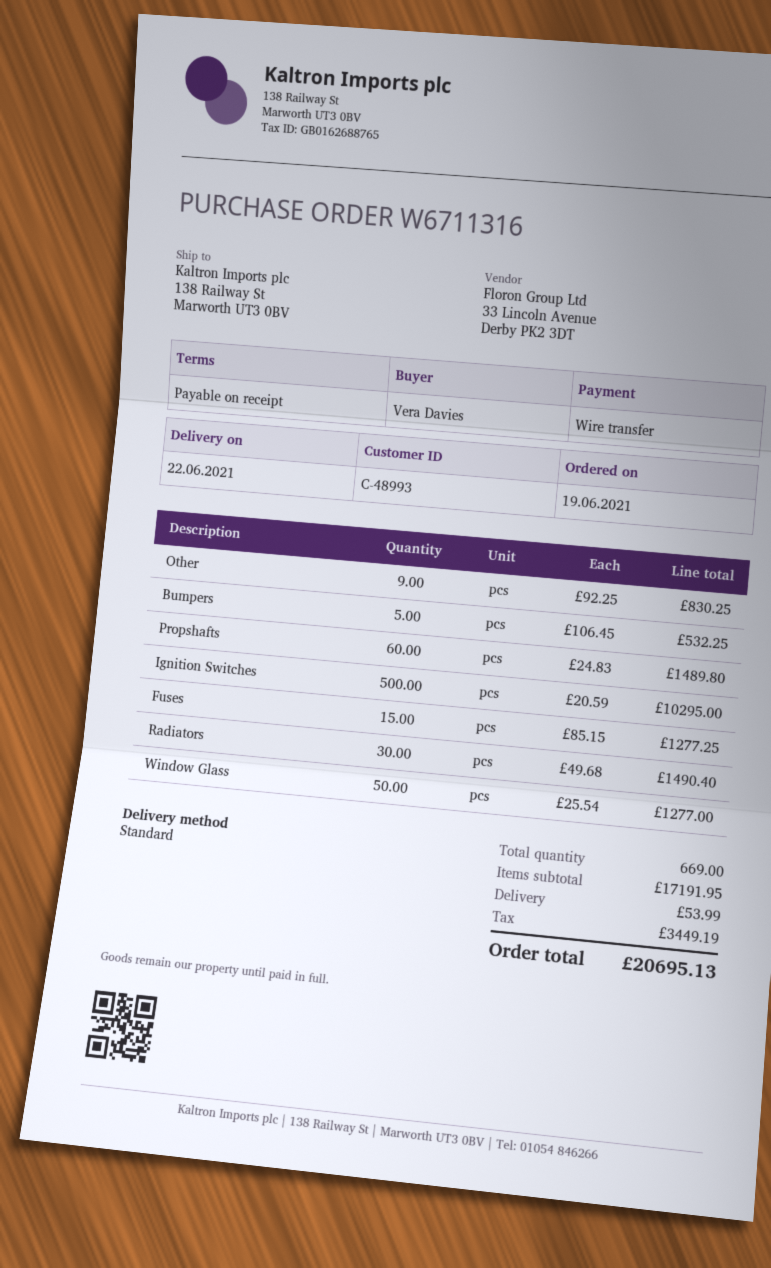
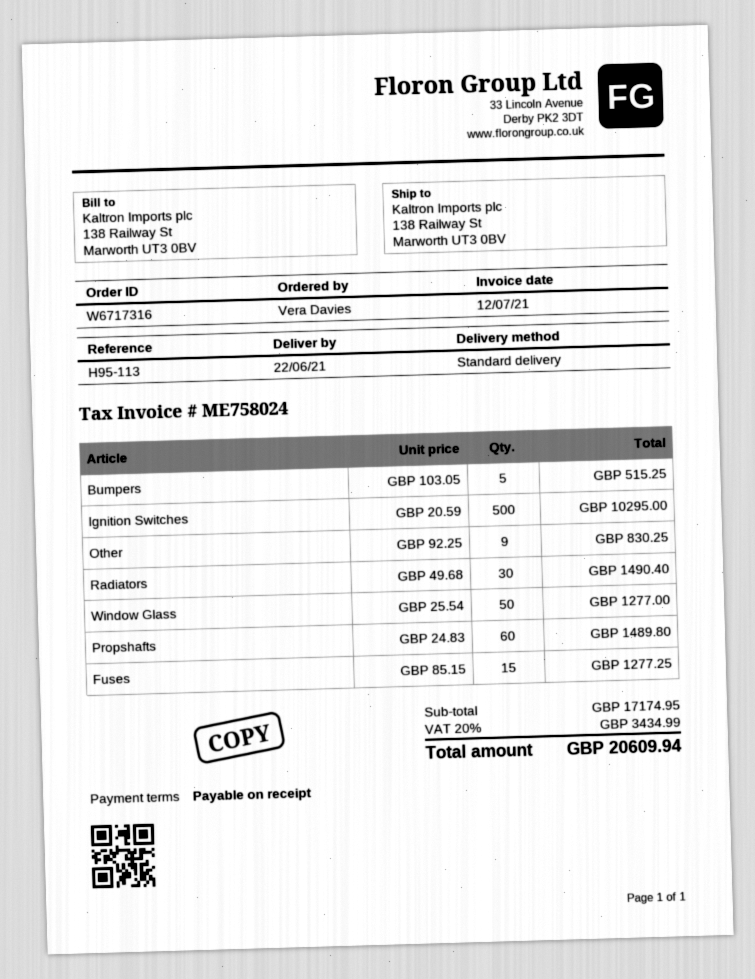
order number: W6711316 -> W6717316
Bumpers: 5 x 106.45 = 532.25 -> 5 x 103.05 = 515.25
subtotal: 17191.95 -> 17174.95
shipping: 53.99 -> none
tax: 3449.19 -> 3434.99
total: 20695.13 -> 20609.94

